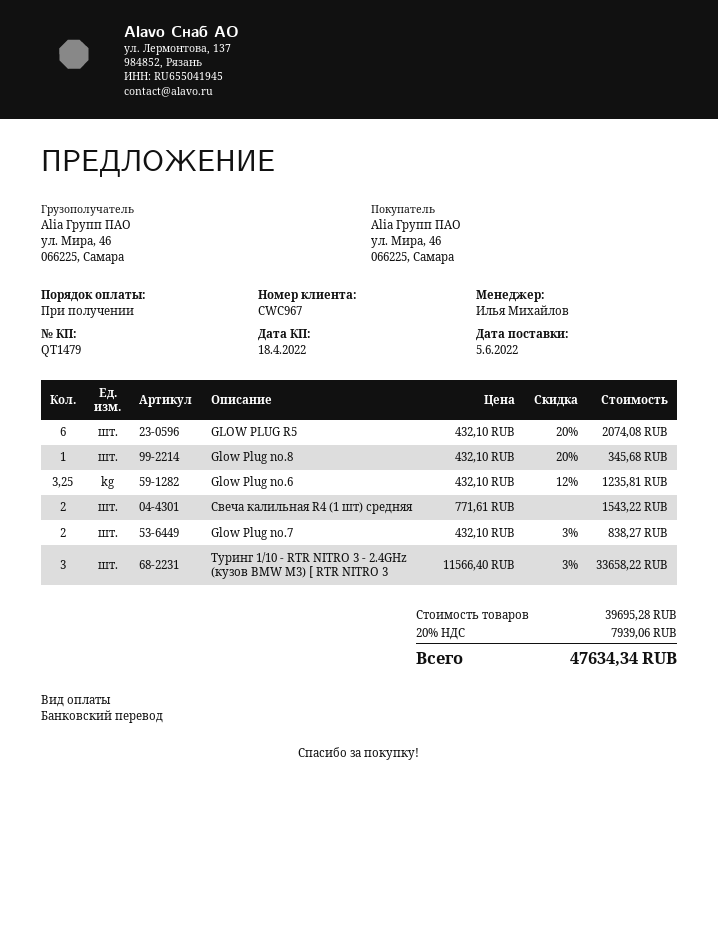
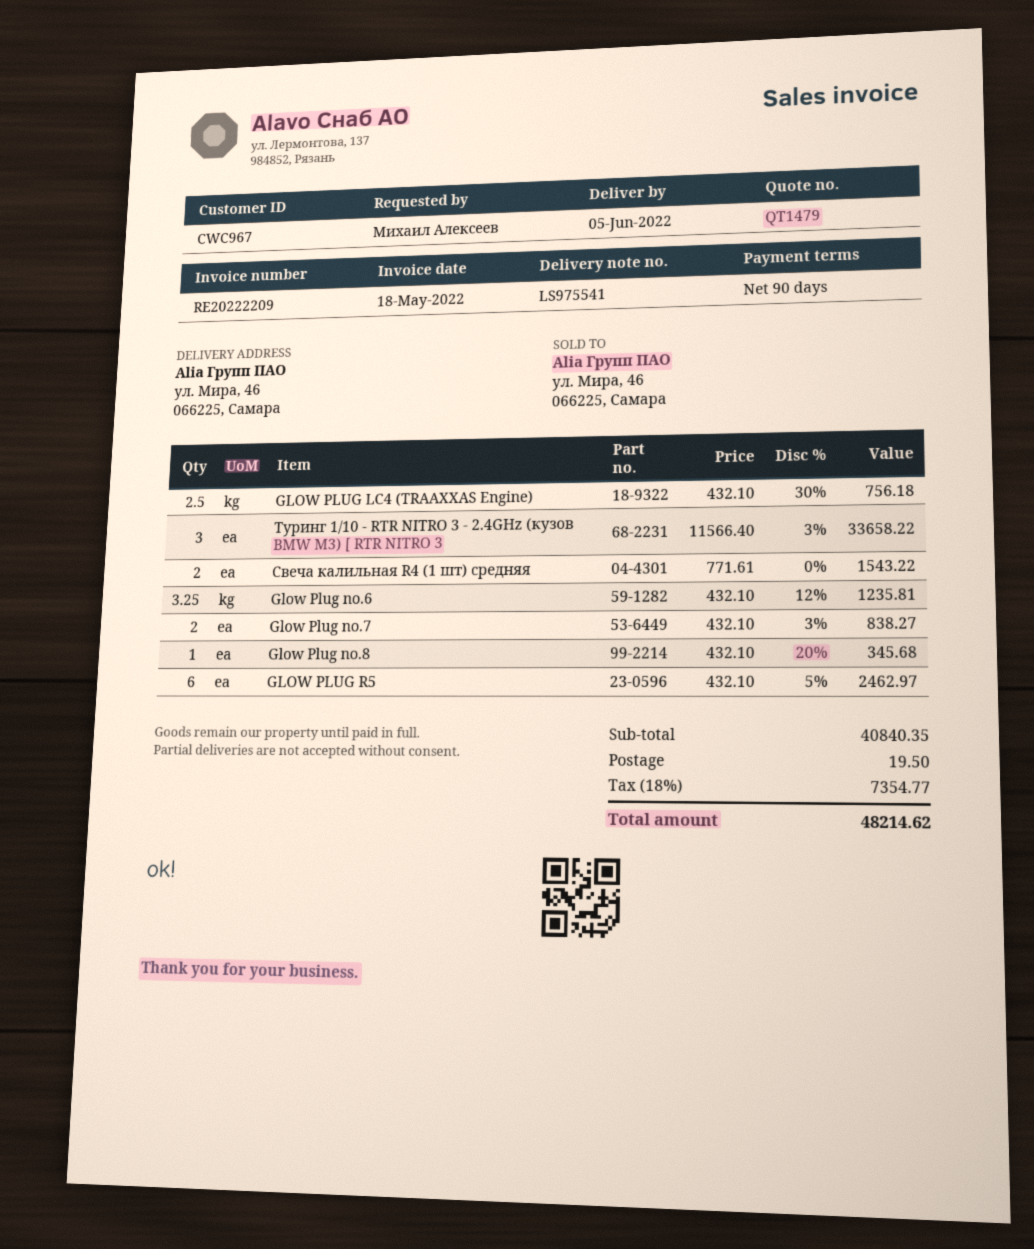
payment terms: on receipt -> 90 days
GLOW PLUG R5: 6 x 432.10 - 20% = 2074.08 -> 6 x 432.10 - 5% = 2462.97
GLOW PLUG LC4 (TRAAXXAS Engine): none -> 2.5 x 432.10 - 30% = 756.18
subtotal: 39695.28 -> 40840.35
shipping: none -> 19.50
tax: 20% = 7939.06 -> 18% = 7354.77
total: 47634.34 -> 48214.62

